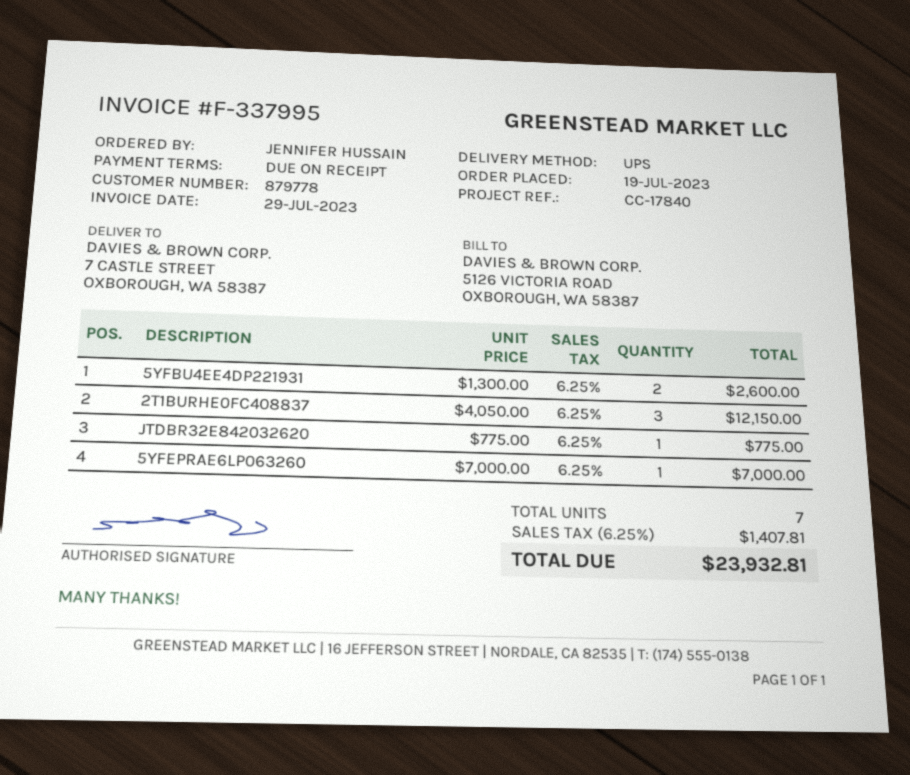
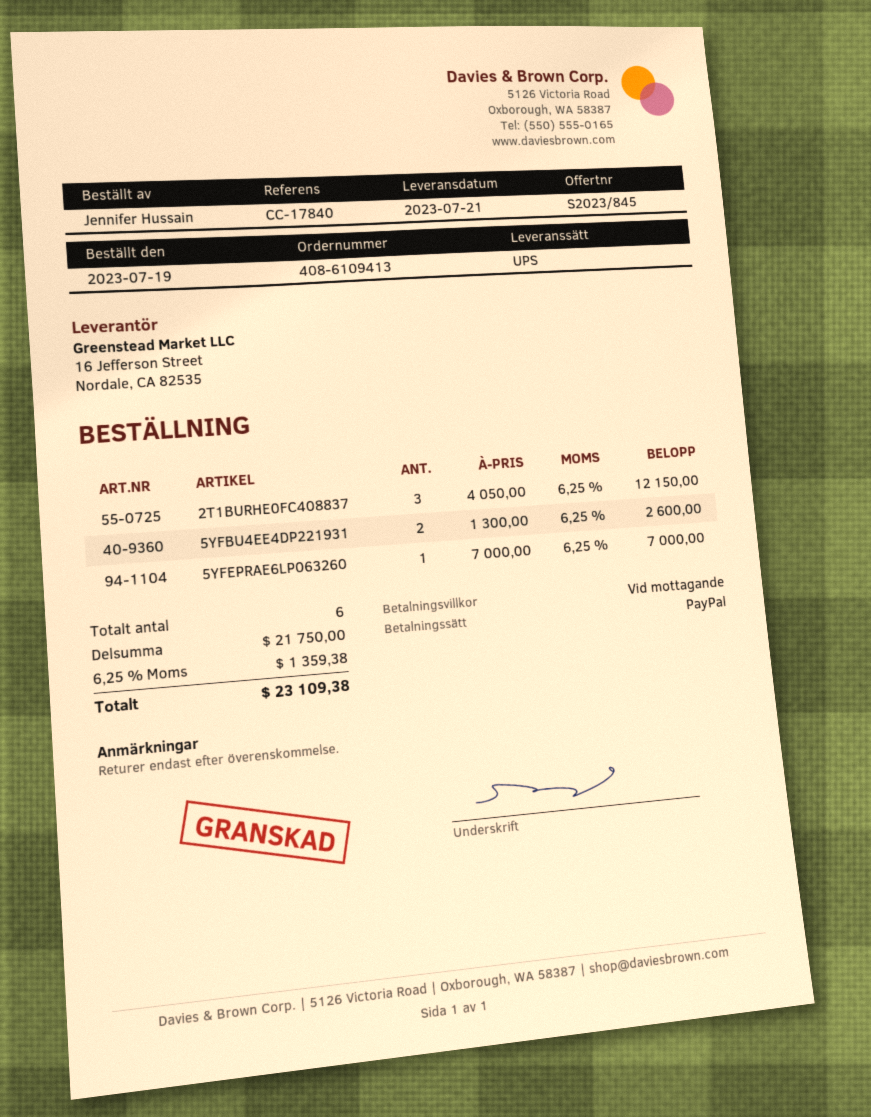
JTDBR32E842032620: 1 x 775.00 = 775.00 -> none
total quantity: 7 -> 6
tax: 6.25% = 1407.81 -> 6.25% = 1359.38
total: 23932.81 -> 23109.38

